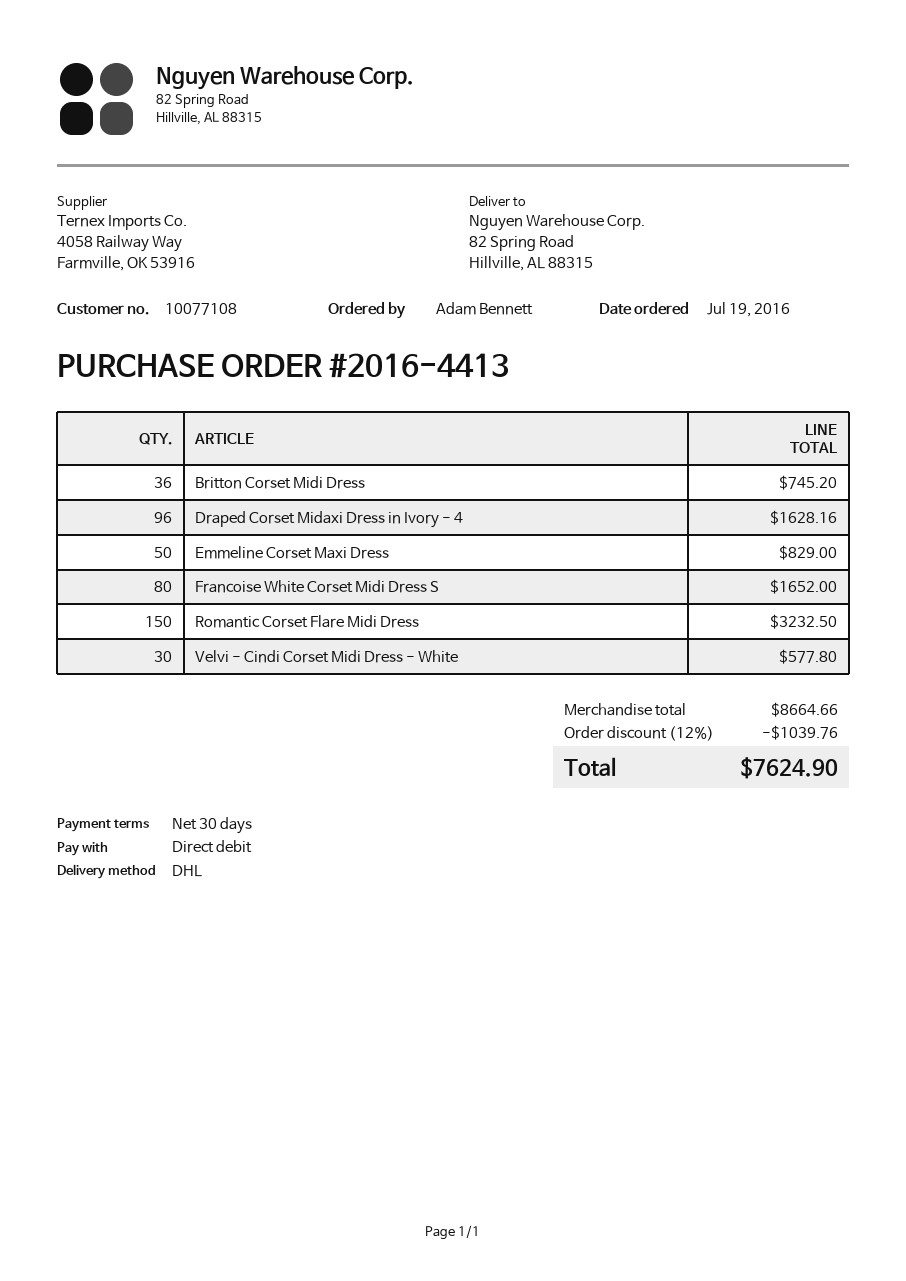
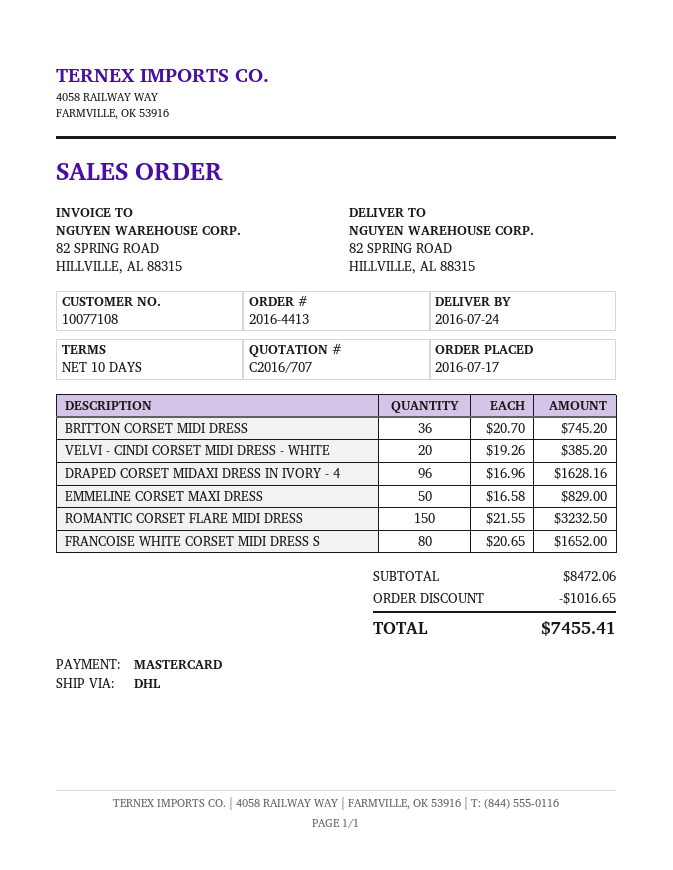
order date: 2016-07-19 -> 2016-07-17
payment terms: 30 days -> 10 days
payment method: direct debit -> Mastercard
Velvi - Cindi Corset Midi Dress - White: 30 for 577.80 -> 20 for 385.20
subtotal: 8664.66 -> 8472.06
discount: 1039.76 -> 1016.65
total: 7624.90 -> 7455.41

